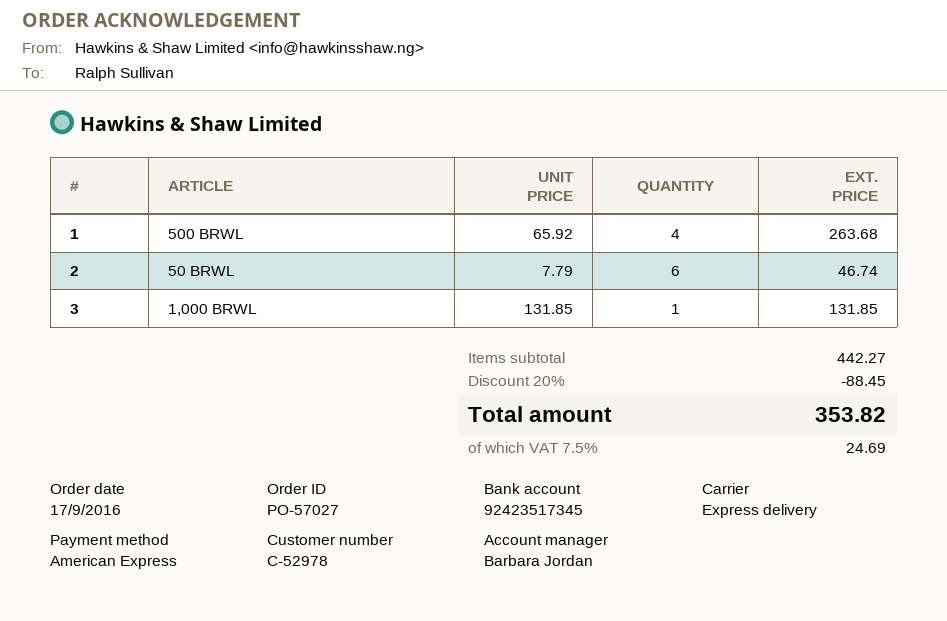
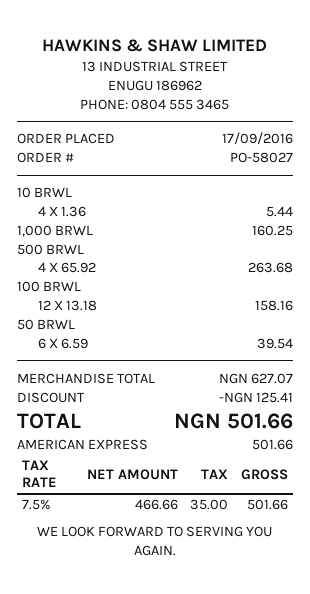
order number: PO-57027 -> PO-58027
50 BRWL: 6 x 7.79 = 46.74 -> 6 x 6.59 = 39.54
1,000 BRWL: 1 x 131.85 = 131.85 -> 1 x 160.25 = 160.25
10 BRWL: none -> 4 x 1.36 = 5.44
100 BRWL: none -> 12 x 13.18 = 158.16
subtotal: 442.27 -> 627.07
discount: 88.45 -> 125.41
tax: 7.5% = 24.69 -> 7.5% = 35.00
total: 353.82 -> 501.66

